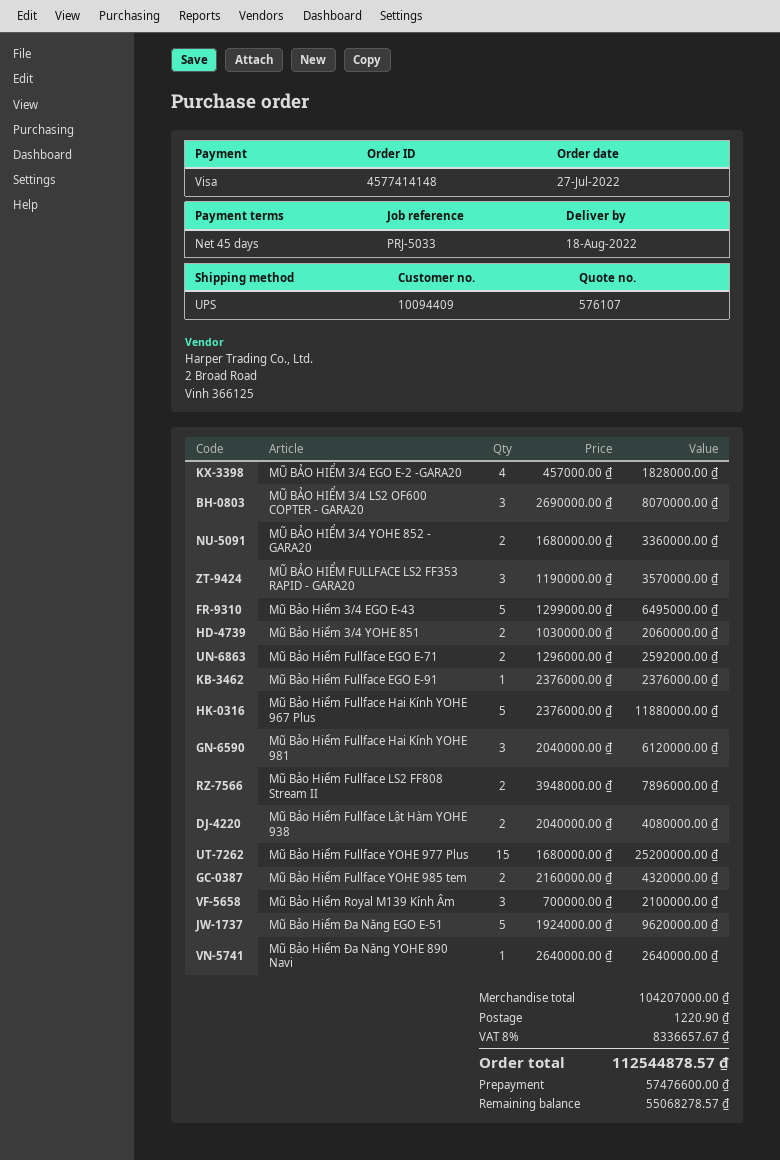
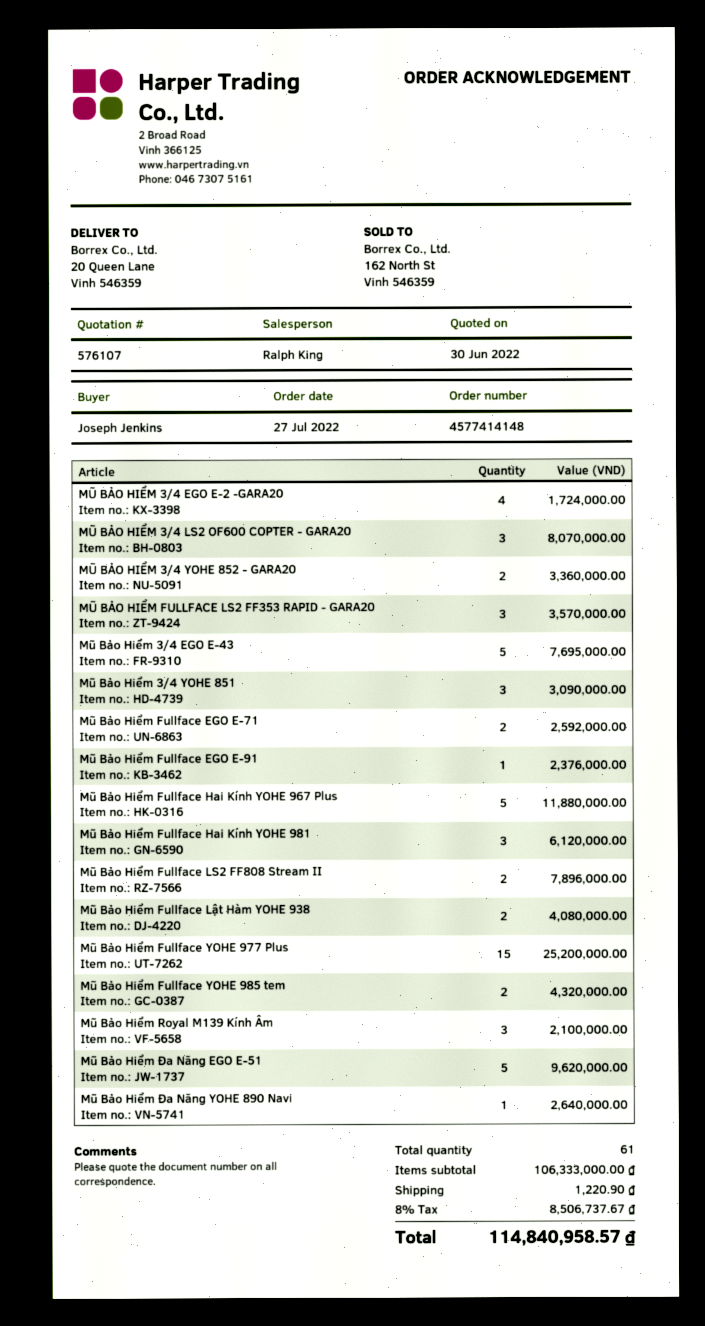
MŨ BẢO HIỂM 3/4 EGO E-2 -GARA20: 4 for 1828000.00 -> 4 for 1724000.00
Mũ Bảo Hiểm 3/4 EGO E-43: 5 for 6495000.00 -> 5 for 7695000.00
Mũ Bảo Hiểm 3/4 YOHE 851: 2 for 2060000.00 -> 3 for 3090000.00
subtotal: 104207000.00 -> 106333000.00
tax: 8% = 8336657.67 -> 8% = 8506737.67
total: 112544878.57 -> 114840958.57

